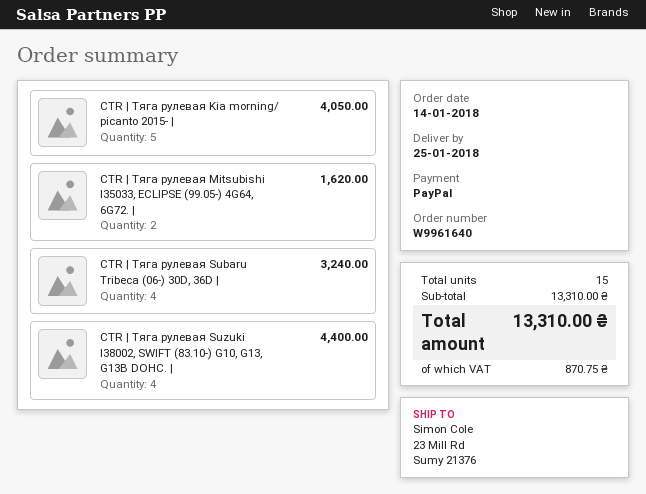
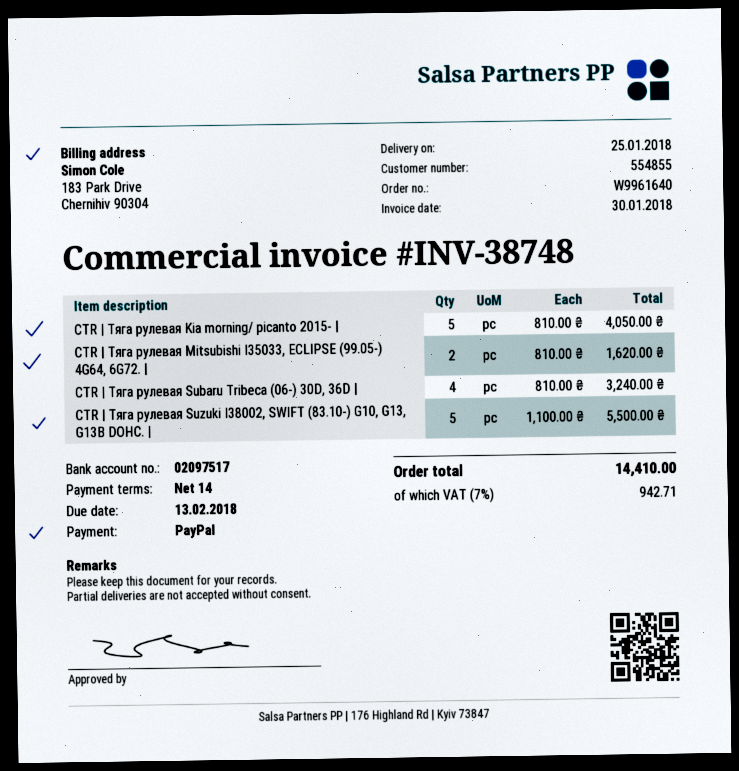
CTR | Тяга рулевая Suzuki I38002, SWIFT (83.10-) G10, G13, G13B DOHC. |: 4 for 4400.00 -> 5 for 5500.00
tax: 870.75 -> 942.71
total: 13310.00 -> 14410.00

